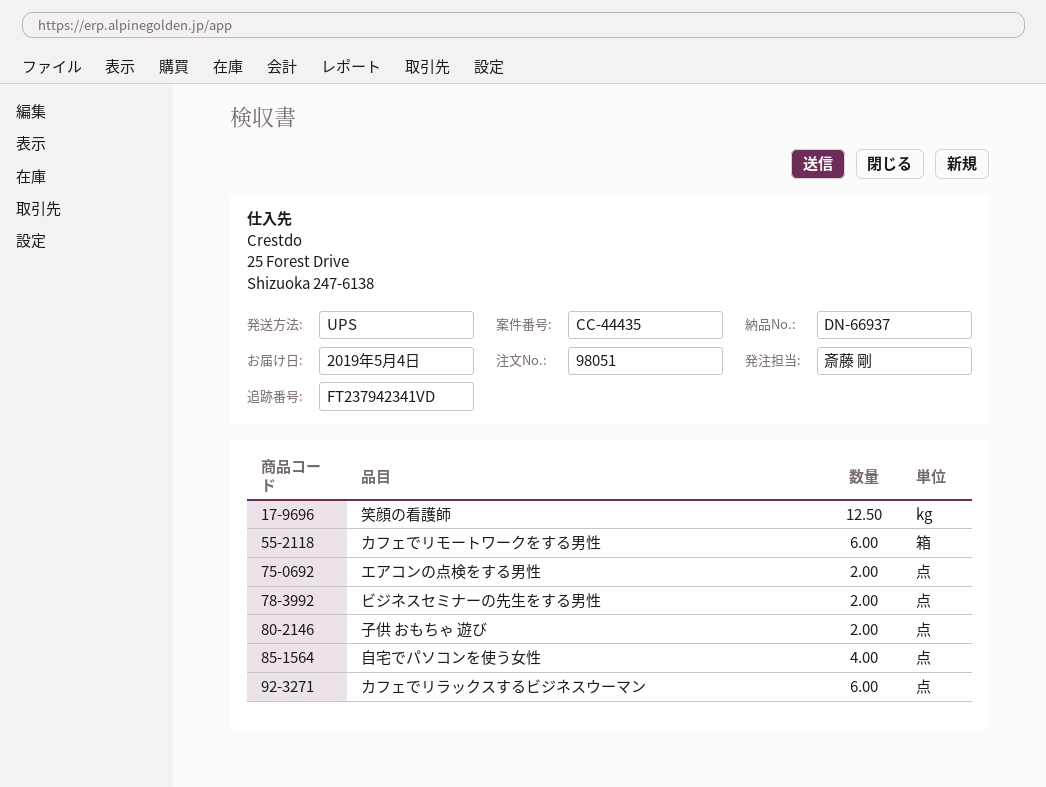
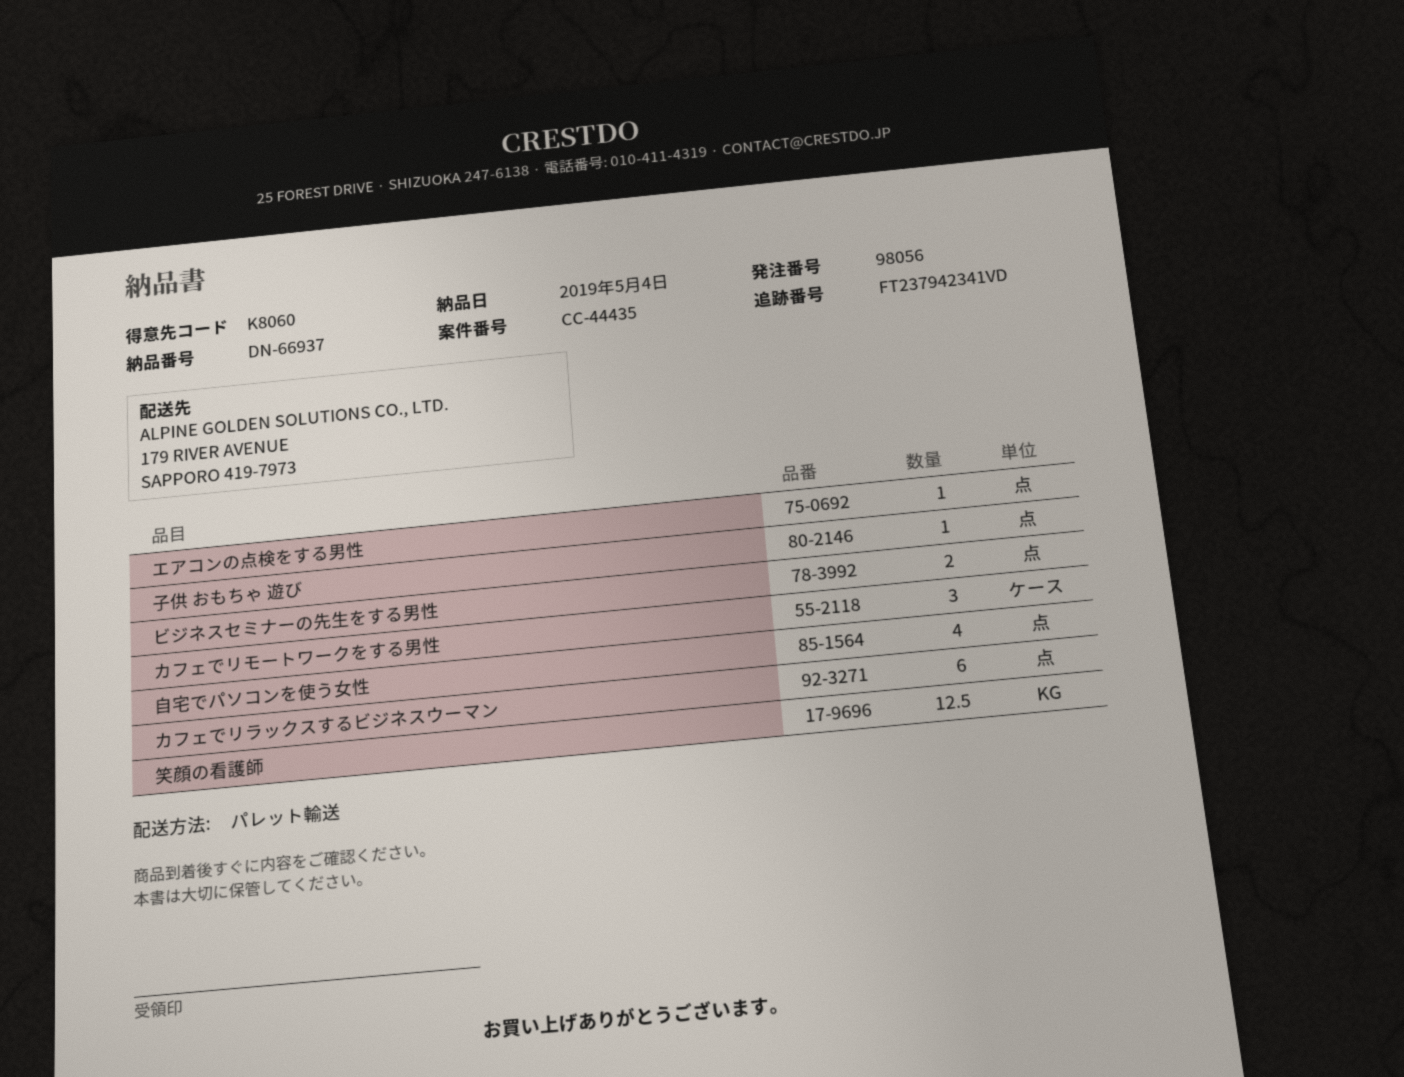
order number: 98051 -> 98056
shipping method: UPS -> pallet freight
カフェでリモートワークをする男性: 6 -> 3
エアコンの点検をする男性: 2 -> 1
子供 おもちゃ 遊び: 2 -> 1

